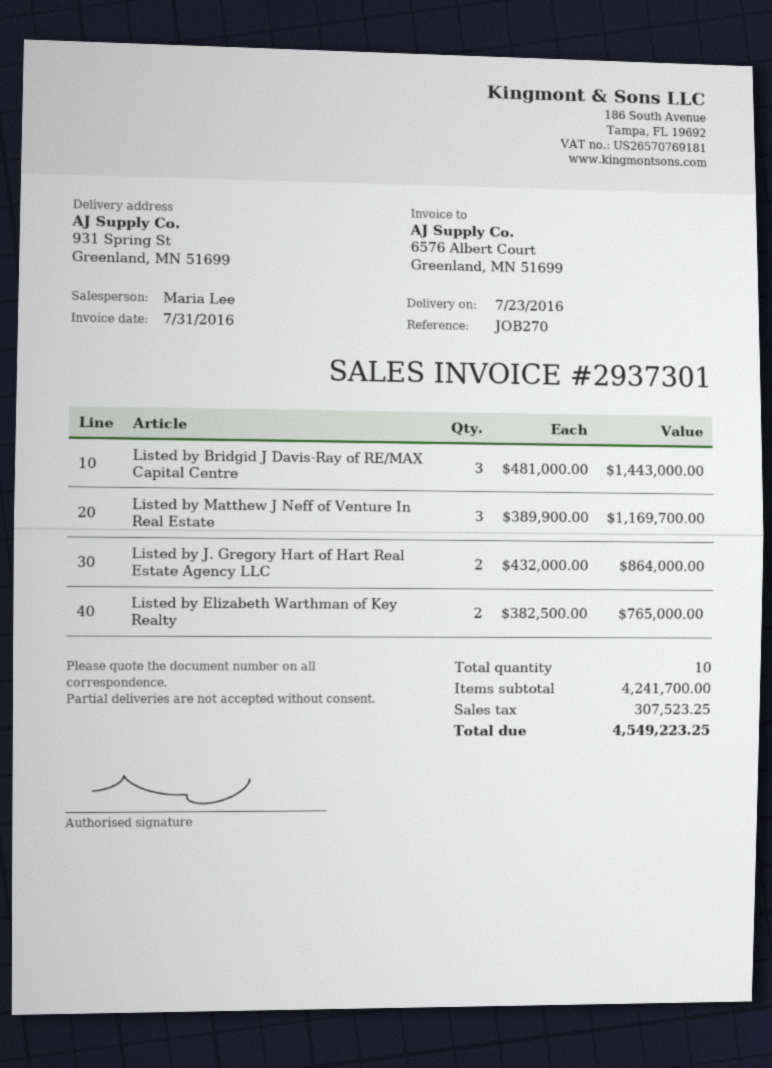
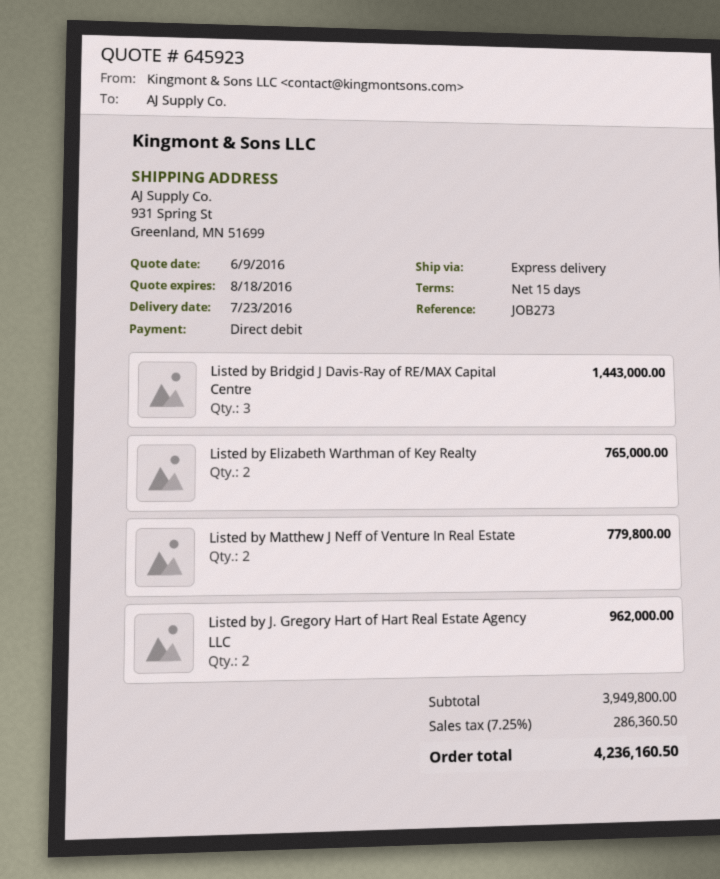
reference: JOB270 -> JOB273
Listed by Matthew J Neff of Venture In Real Estate: 3 for 1169700.00 -> 2 for 779800.00
Listed by J. Gregory Hart of Hart Real Estate Agency LLC: 2 for 864000.00 -> 2 for 962000.00
subtotal: 4241700.00 -> 3949800.00
tax: 307523.25 -> 286360.50
total: 4549223.25 -> 4236160.50

